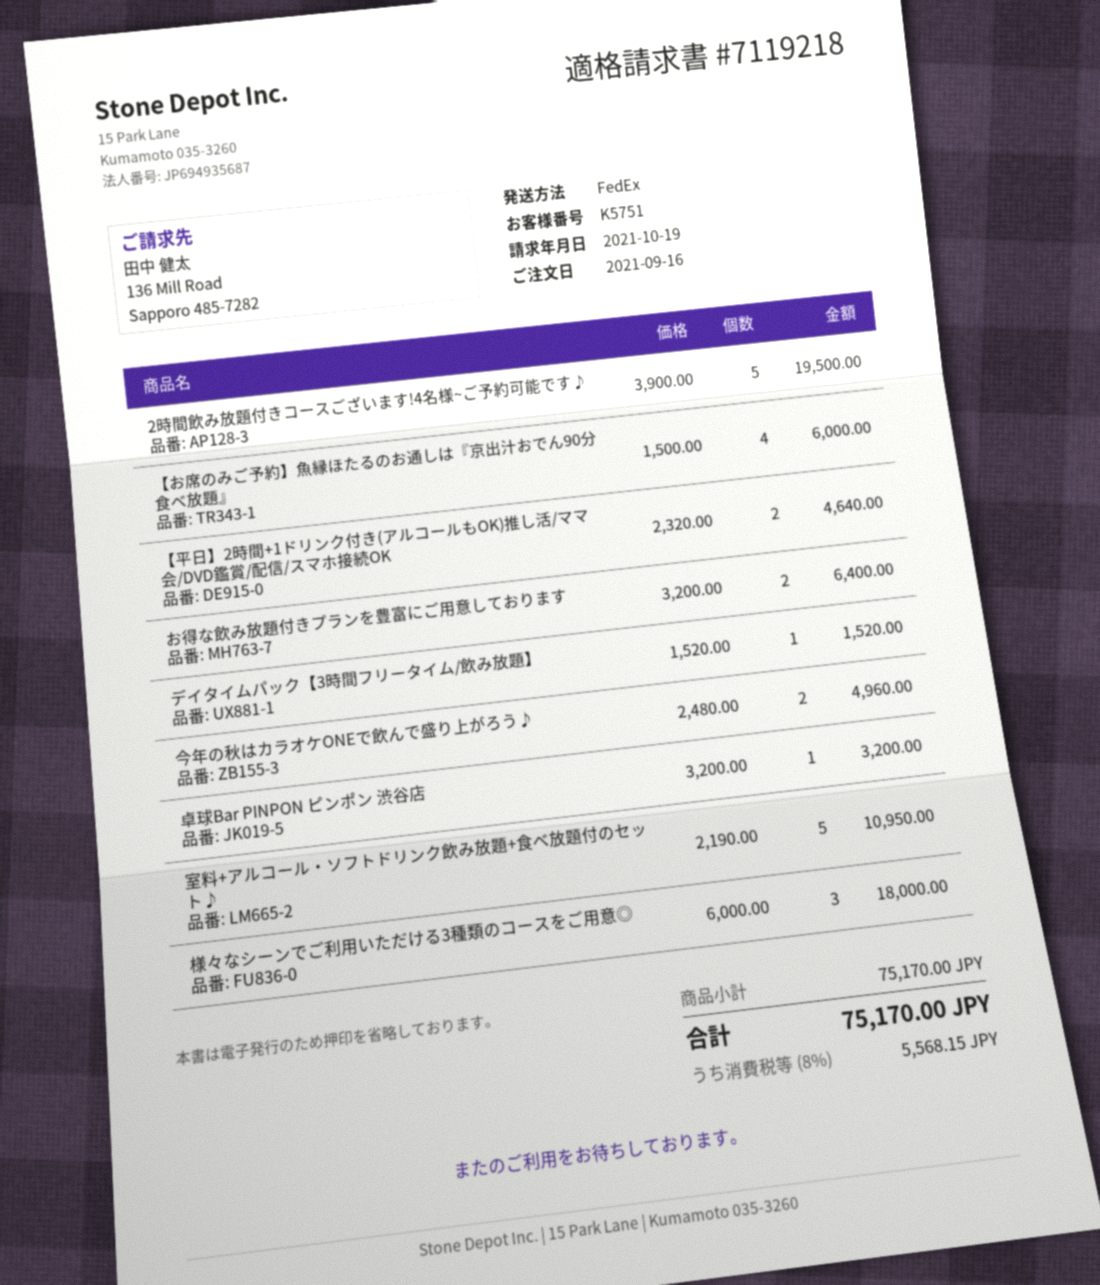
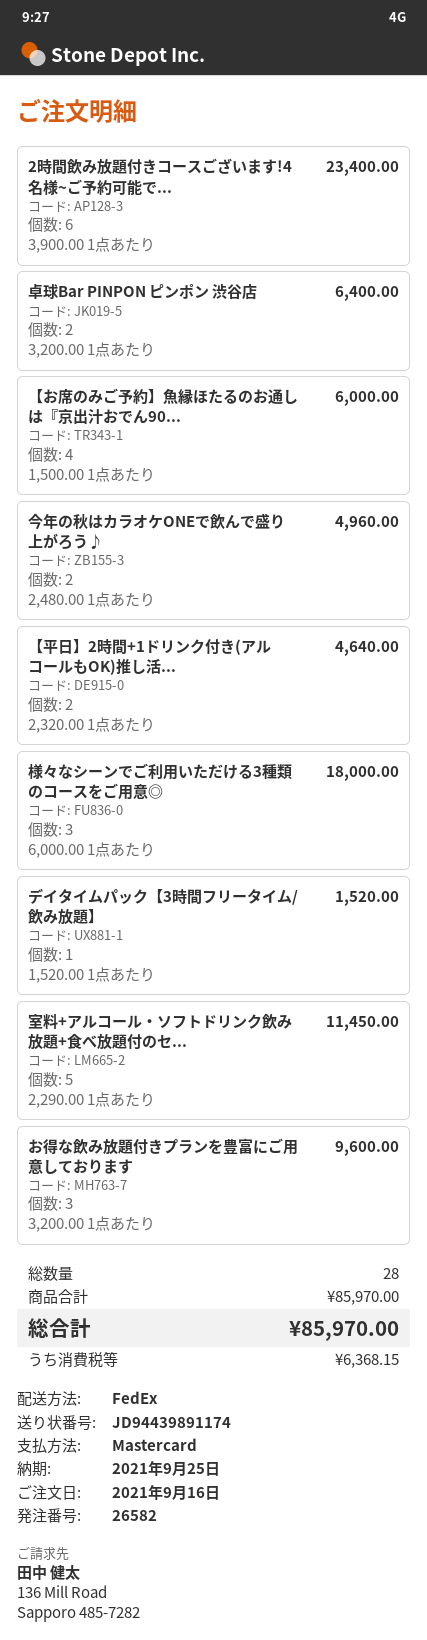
2時間飲み放題付きコースございます!4名様~ご予約可能です♪: 5 x 3900.00 = 19500.00 -> 6 x 3900.00 = 23400.00
お得な飲み放題付きプランを豊富にご用意しております: 2 x 3200.00 = 6400.00 -> 3 x 3200.00 = 9600.00
卓球Bar PINPON ピンポン 渋谷店: 1 x 3200.00 = 3200.00 -> 2 x 3200.00 = 6400.00
室料+アルコール・ソフトドリンク飲み放題+食べ放題付のセット♪: 5 x 2190.00 = 10950.00 -> 5 x 2290.00 = 11450.00
subtotal: 75170.00 -> 85970.00
tax: 5568.15 -> 6368.15
total: 75170.00 -> 85970.00

